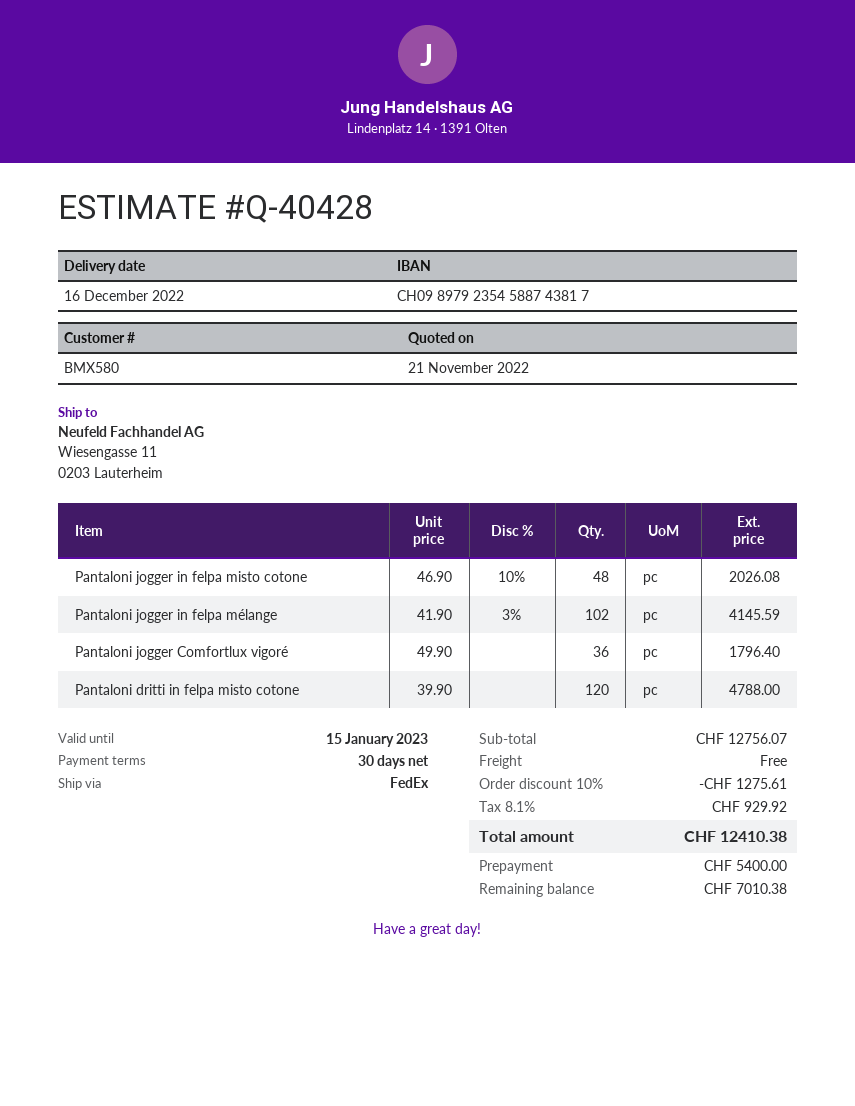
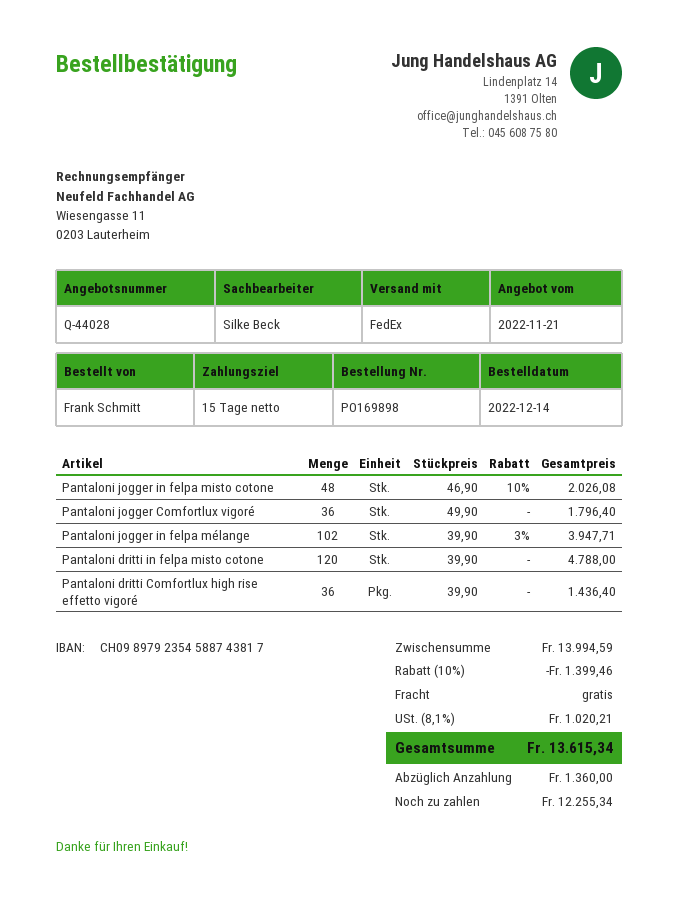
quote number: Q-40428 -> Q-44028
payment terms: 30 days -> 15 days
Pantaloni jogger in felpa mélange: 102 x 41.90 - 3% = 4145.59 -> 102 x 39.90 - 3% = 3947.71
Pantaloni dritti Comfortlux high rise effetto vigoré: none -> 36 x 39.90 = 1436.40
subtotal: 12756.07 -> 13994.59
discount: 10% = 1275.61 -> 10% = 1399.46
tax: 8.1% = 929.92 -> 8.1% = 1020.21
total: 12410.38 -> 13615.34
deposit: 5400.00 -> 1360.00
balance: 7010.38 -> 12255.34

